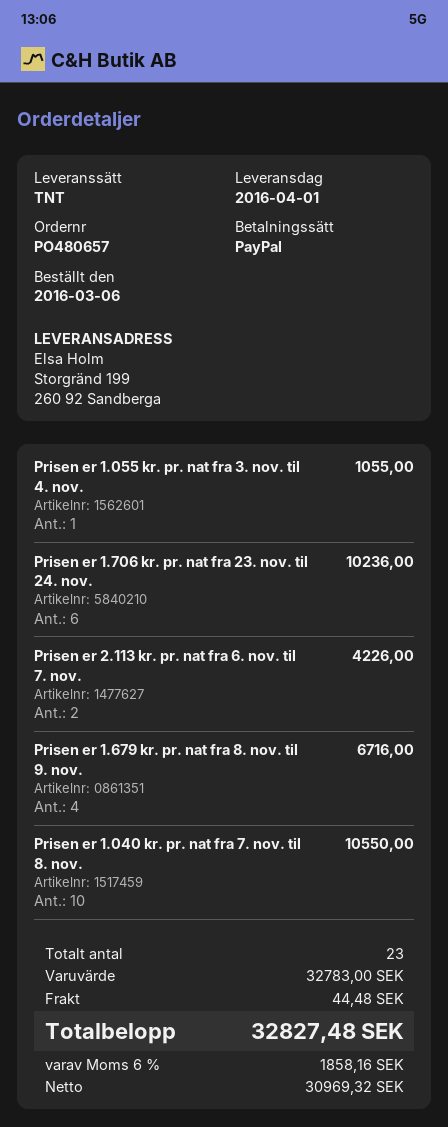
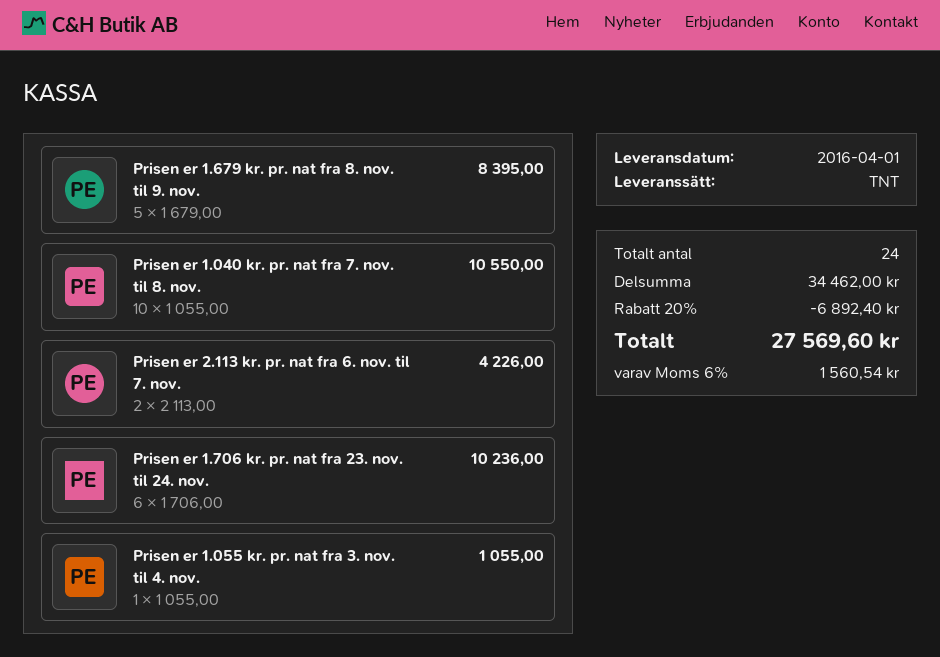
Prisen er 1.679 kr. pr. nat fra 8. nov. til 9. nov.: 4 for 6716.00 -> 5 for 8395.00
total quantity: 23 -> 24
subtotal: 32783.00 -> 34462.00
discount: none -> 20% = 6892.40
shipping: 44.48 -> none
tax: 6% = 1858.16 -> 6% = 1560.54
total: 32827.48 -> 27569.60

